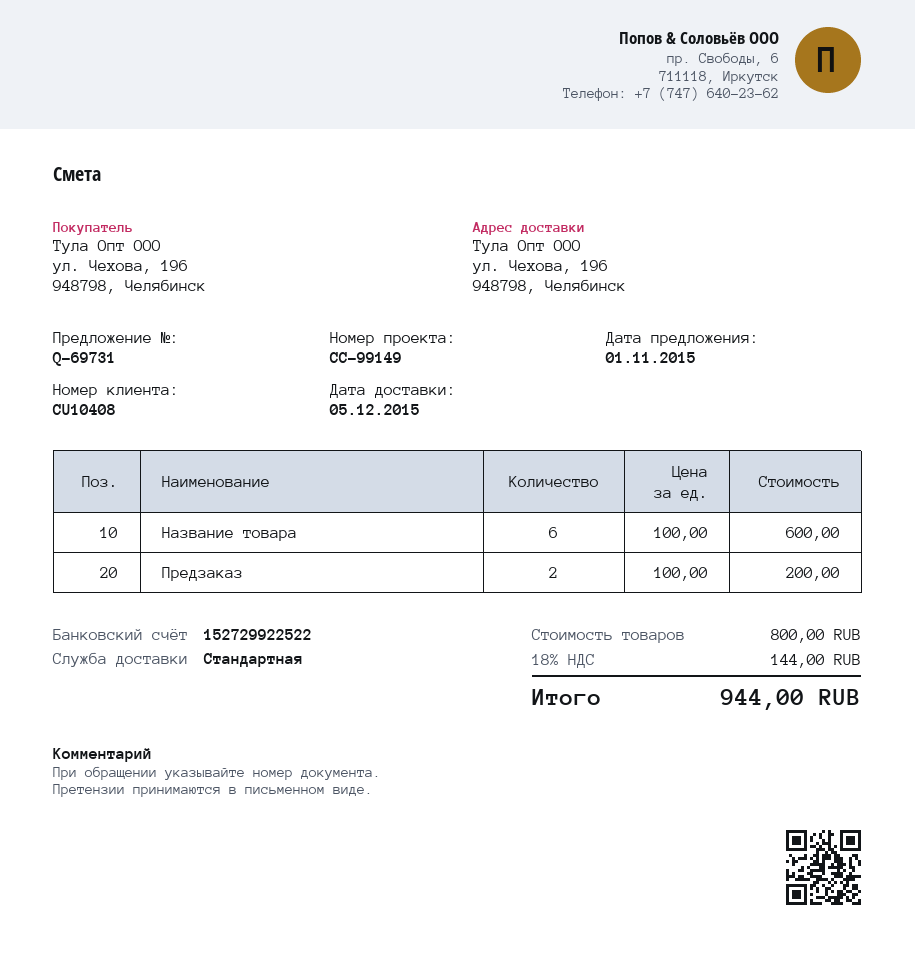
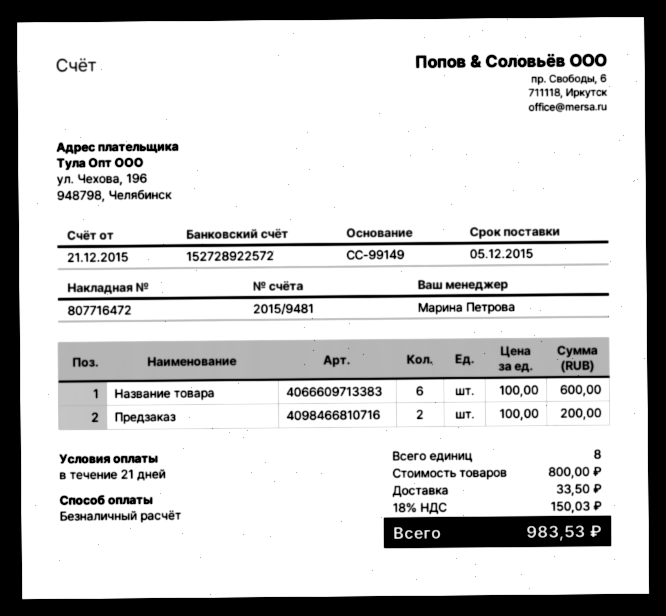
bank account: 152729922522 -> 152728922572
shipping: none -> 33.50
tax: 18% = 144.00 -> 18% = 150.03
total: 944.00 -> 983.53

